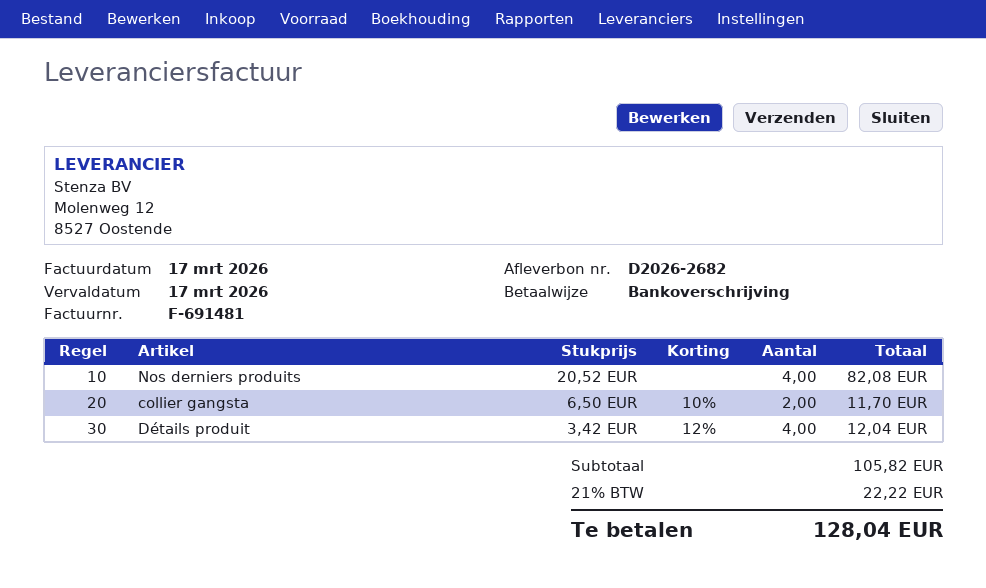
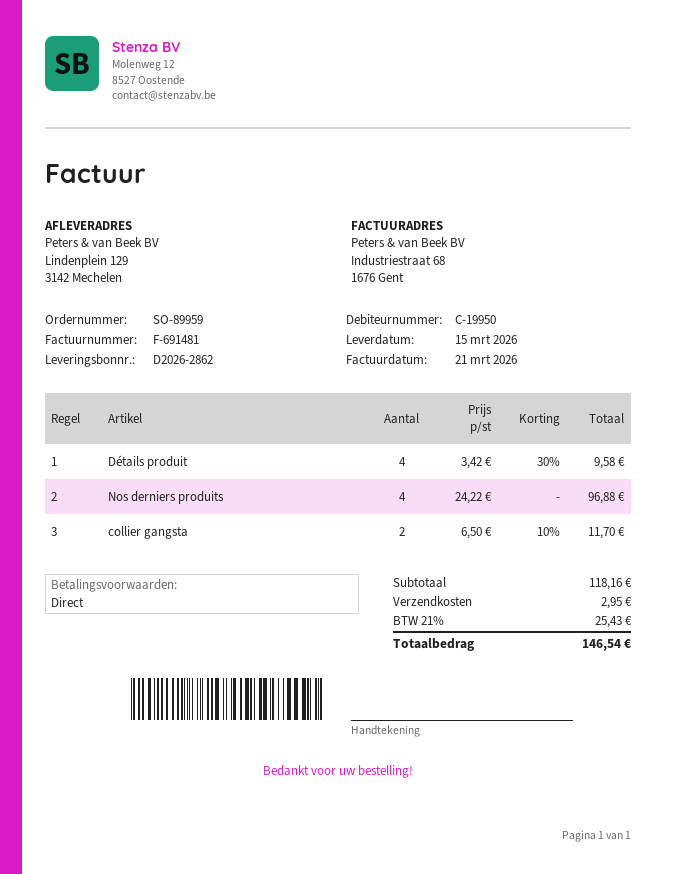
delivery note number: D2026-2682 -> D2026-2862
invoice date: 2026-03-17 -> 2026-03-21
Nos derniers produits: 4 x 20.52 = 82.08 -> 4 x 24.22 = 96.88
Détails produit: 4 x 3.42 - 12% = 12.04 -> 4 x 3.42 - 30% = 9.58
subtotal: 105.82 -> 118.16
shipping: none -> 2.95
tax: 21% = 22.22 -> 21% = 25.43
total: 128.04 -> 146.54

